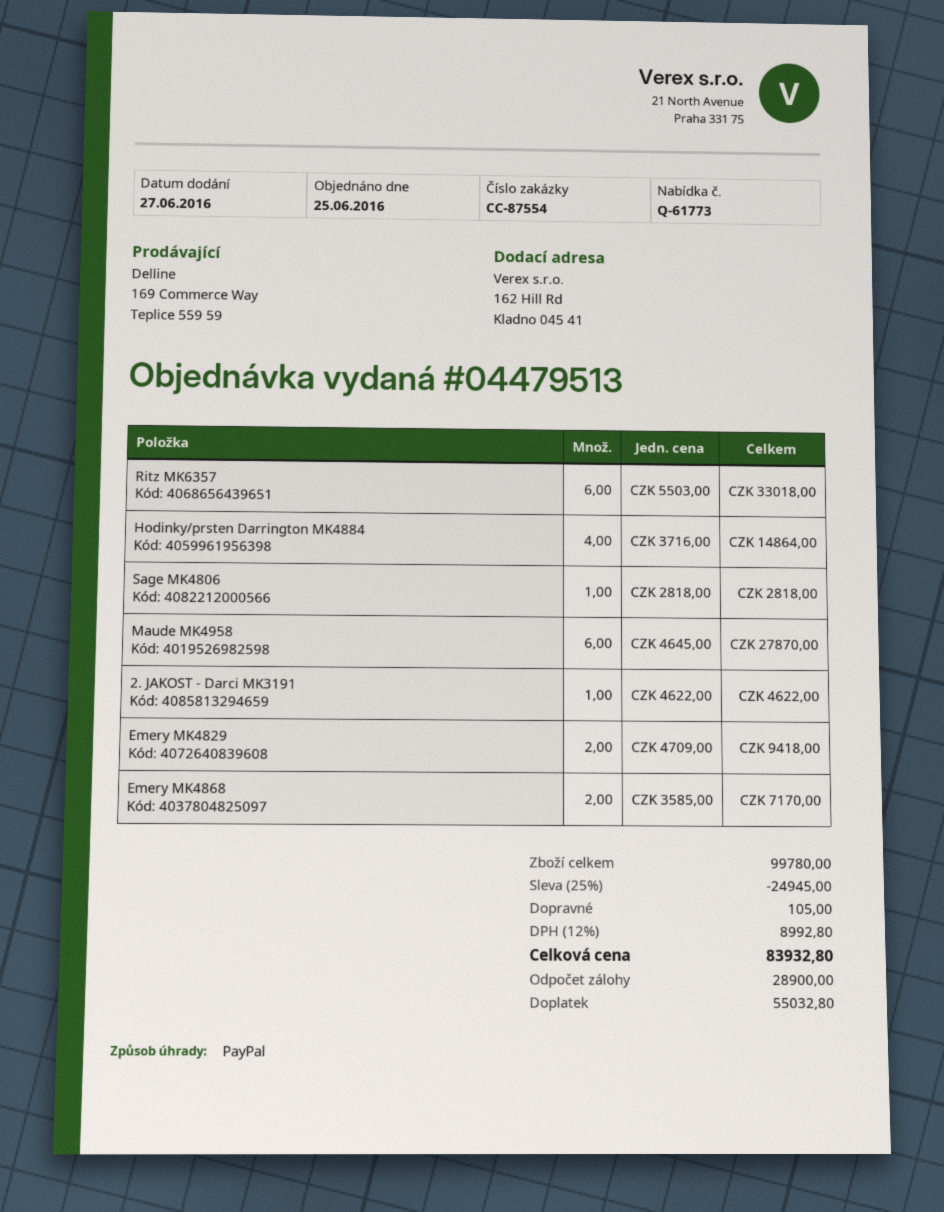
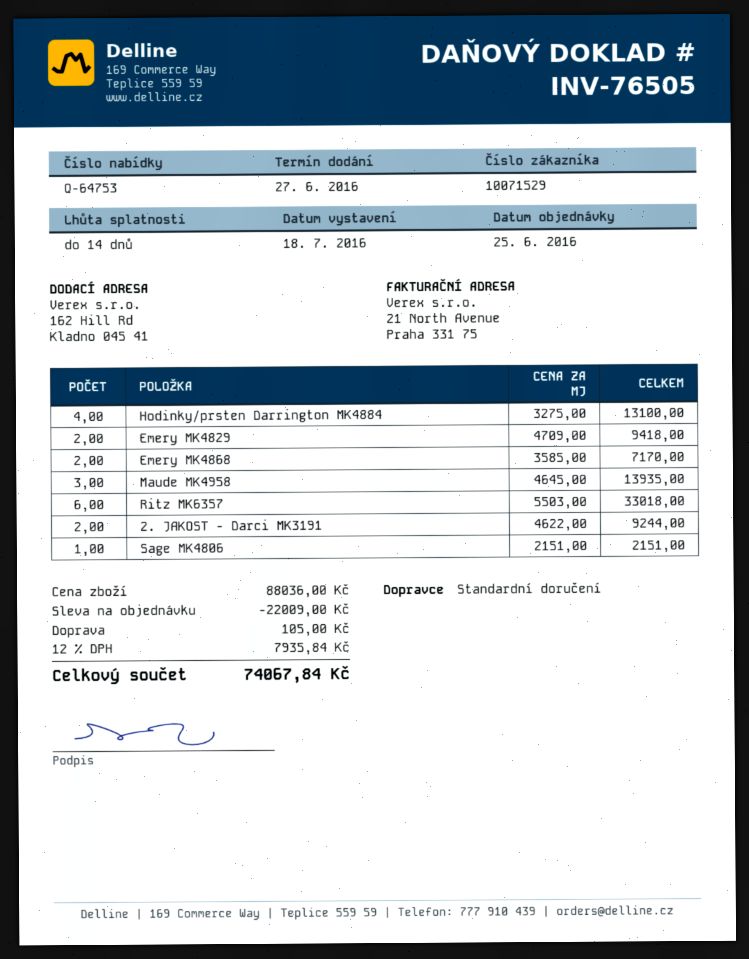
quote number: Q-61773 -> Q-64753
Hodinky/prsten Darrington MK4884: 4 x 3716.00 = 14864.00 -> 4 x 3275.00 = 13100.00
Sage MK4806: 1 x 2818.00 = 2818.00 -> 1 x 2151.00 = 2151.00
Maude MK4958: 6 x 4645.00 = 27870.00 -> 3 x 4645.00 = 13935.00
2. JAKOST - Darci MK3191: 1 x 4622.00 = 4622.00 -> 2 x 4622.00 = 9244.00
subtotal: 99780.00 -> 88036.00
discount: 24945.00 -> 22009.00
tax: 12% = 8992.80 -> 12% = 7935.84
total: 83932.80 -> 74067.84

